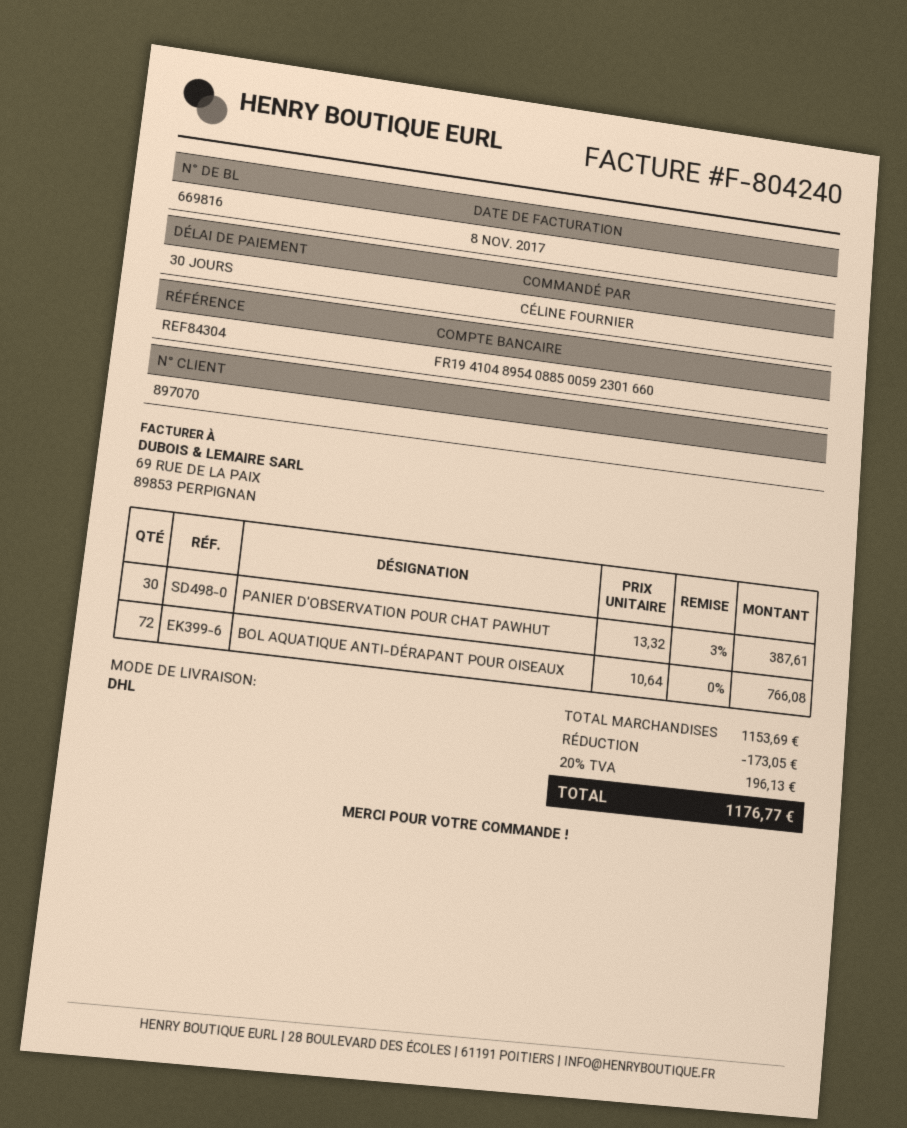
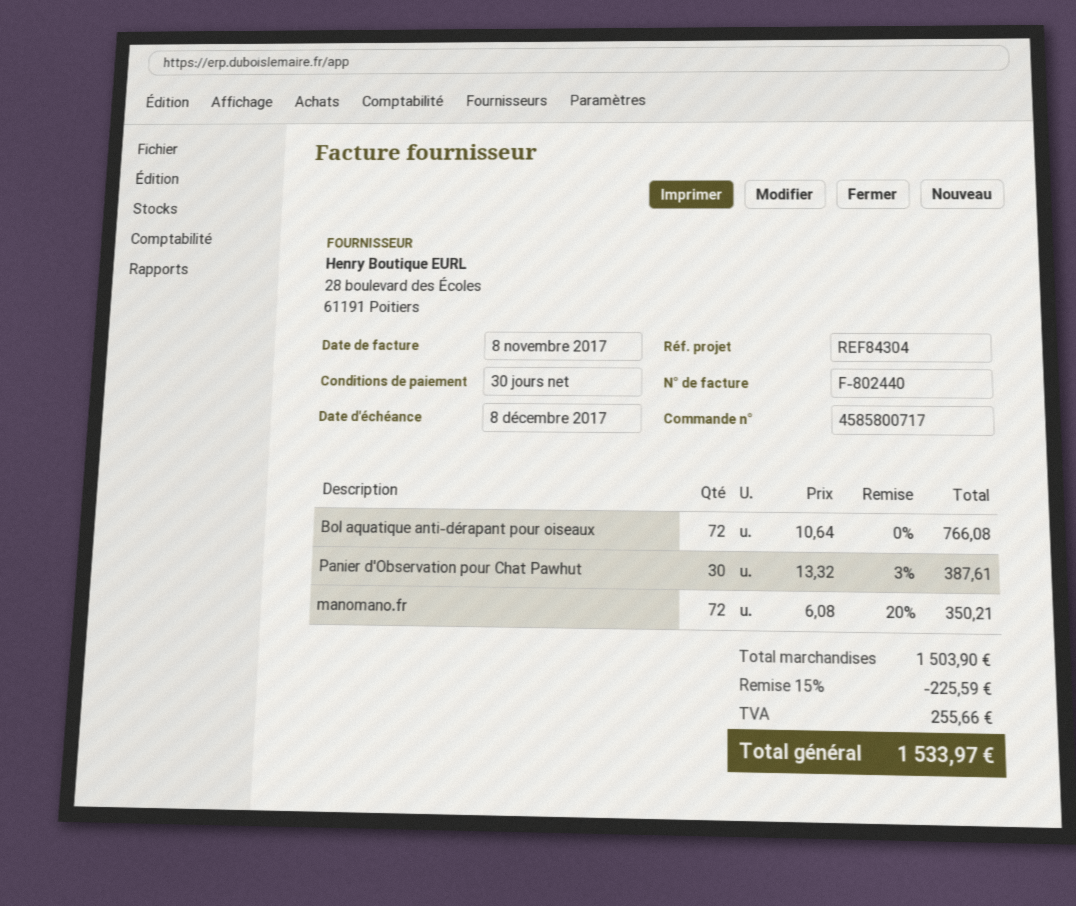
invoice number: F-804240 -> F-802440
manomano.fr: none -> 72 x 6.08 - 20% = 350.21
subtotal: 1153.69 -> 1503.90
discount: 173.05 -> 225.59
tax: 196.13 -> 255.66
total: 1176.77 -> 1533.97

